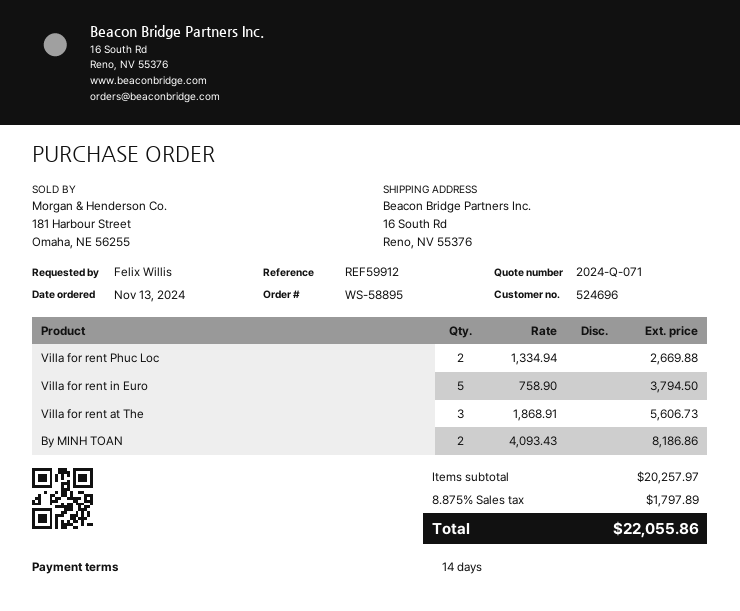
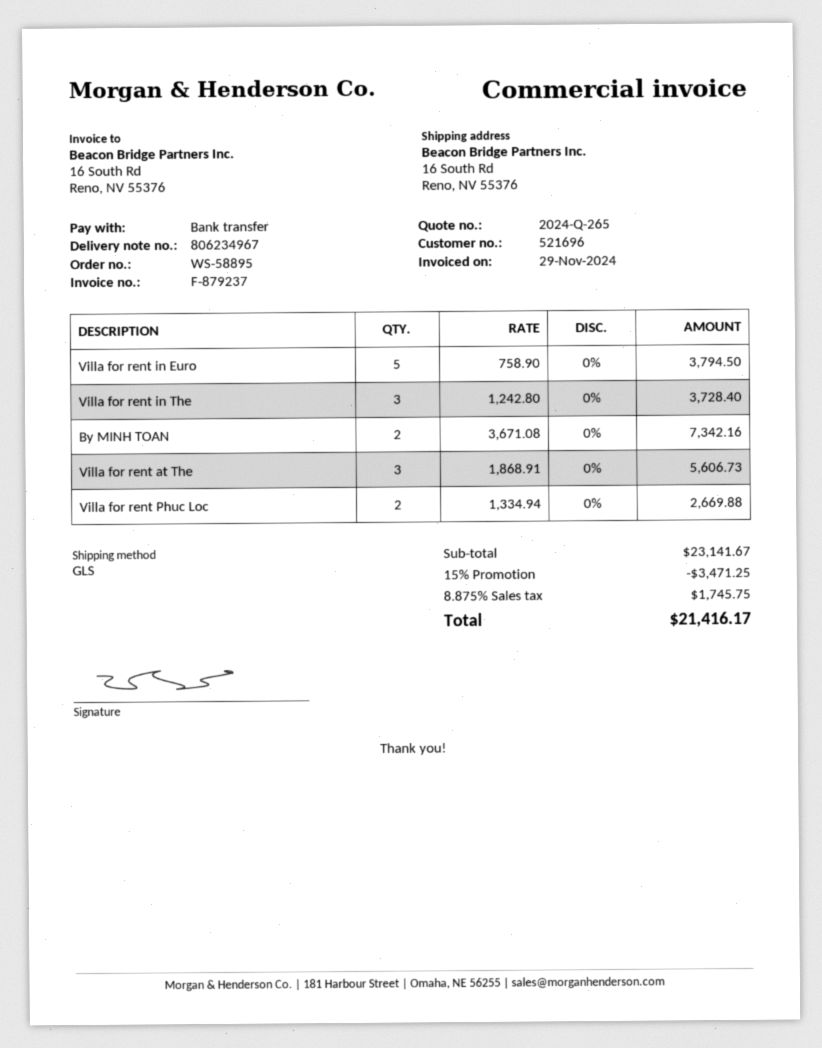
quote number: 2024-Q-071 -> 2024-Q-265
customer number: 524696 -> 521696
By MINH TOAN: 2 x 4093.43 = 8186.86 -> 2 x 3671.08 = 7342.16
Villa for rent in The: none -> 3 x 1242.80 = 3728.40
subtotal: 20257.97 -> 23141.67
discount: none -> 15% = 3471.25
tax: 8.875% = 1797.89 -> 8.875% = 1745.75
total: 22055.86 -> 21416.17

